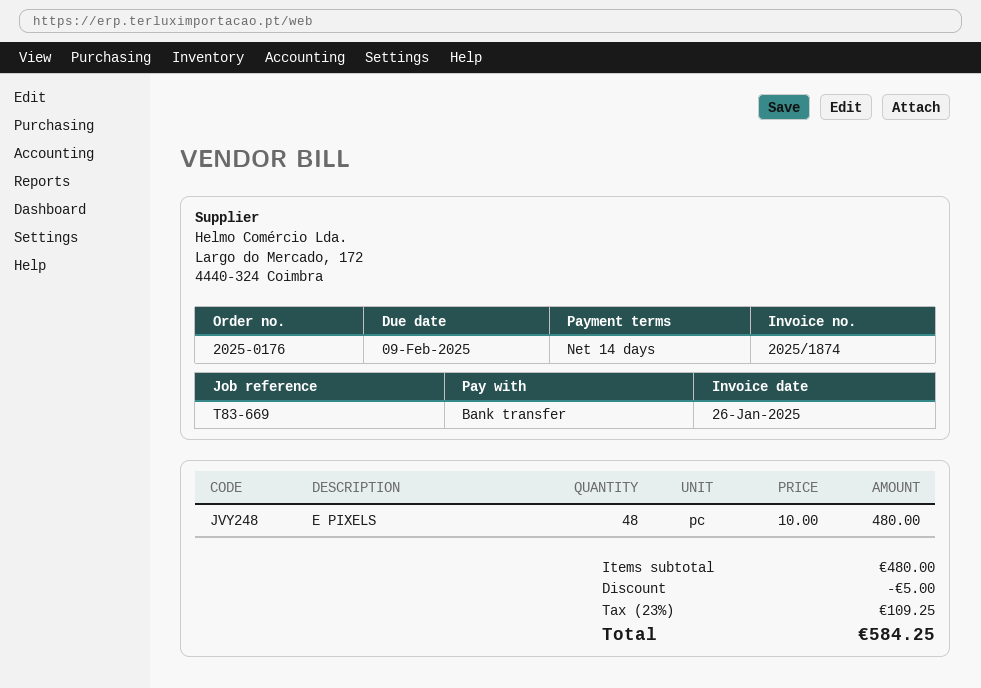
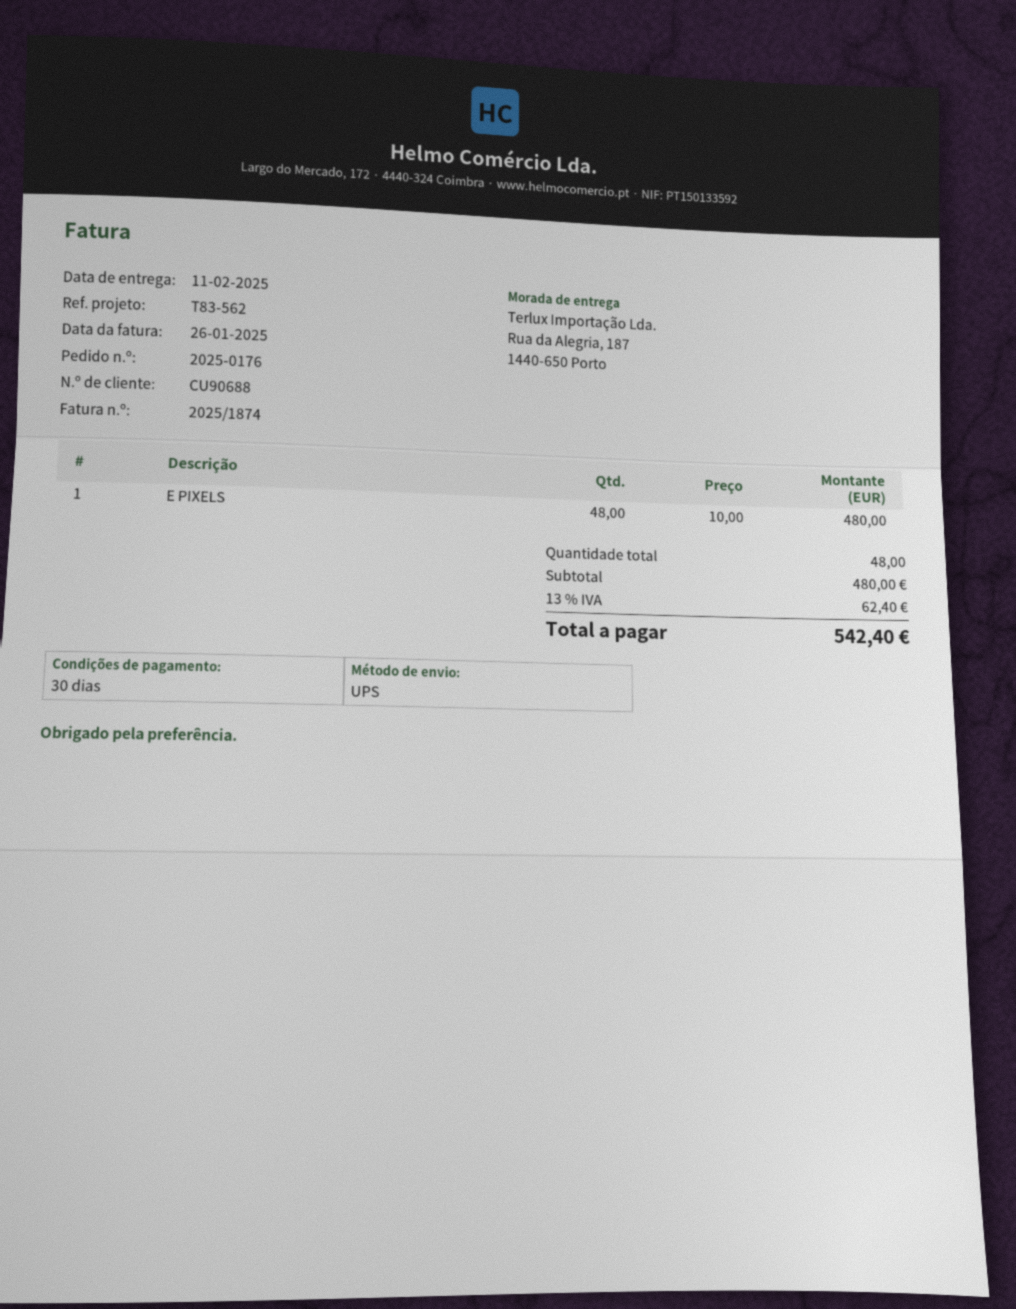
payment terms: 14 days -> 30 days
reference: T83-669 -> T83-562
discount: 5.00 -> none
tax: 23% = 109.25 -> 13% = 62.40
total: 584.25 -> 542.40

